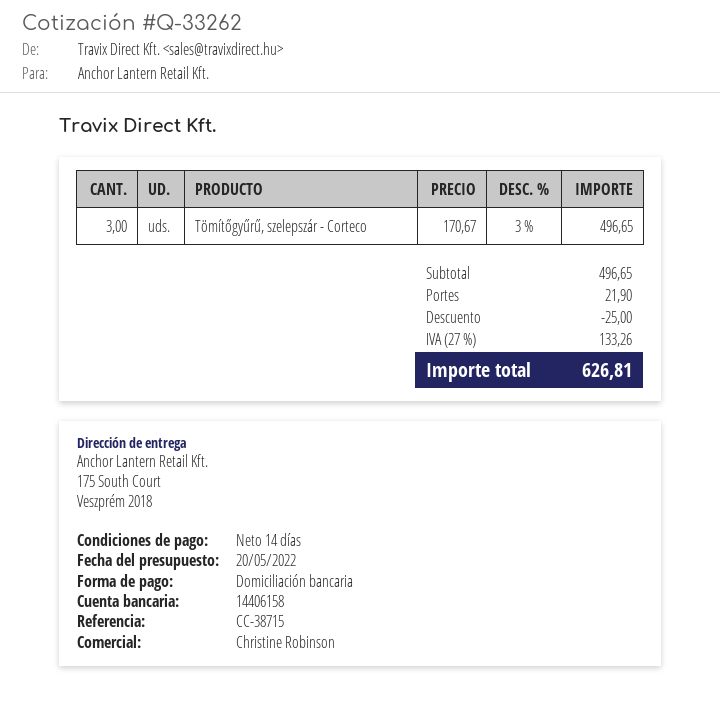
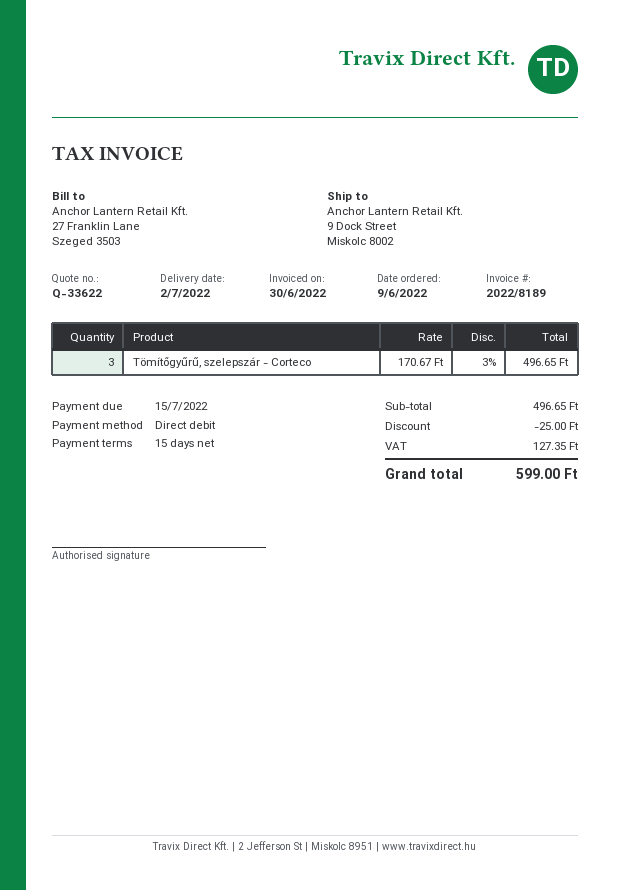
quote number: Q-33262 -> Q-33622
payment terms: 14 days -> 15 days
ship to: 175 South Court, Veszprém 2018 -> 9 Dock Street, Miskolc 8002
shipping: 21.90 -> none
tax: 133.26 -> 127.35
total: 626.81 -> 599.00

